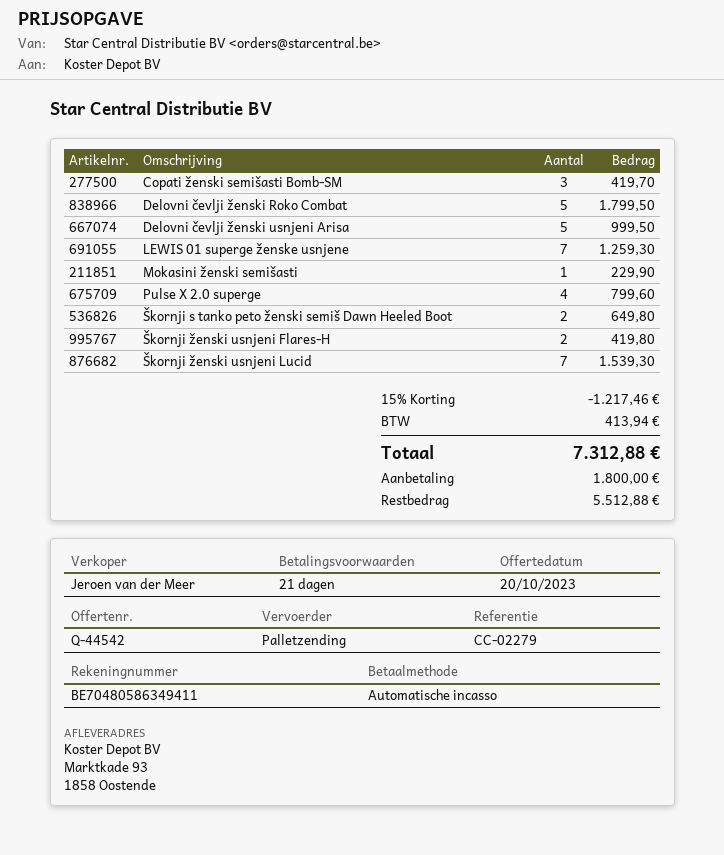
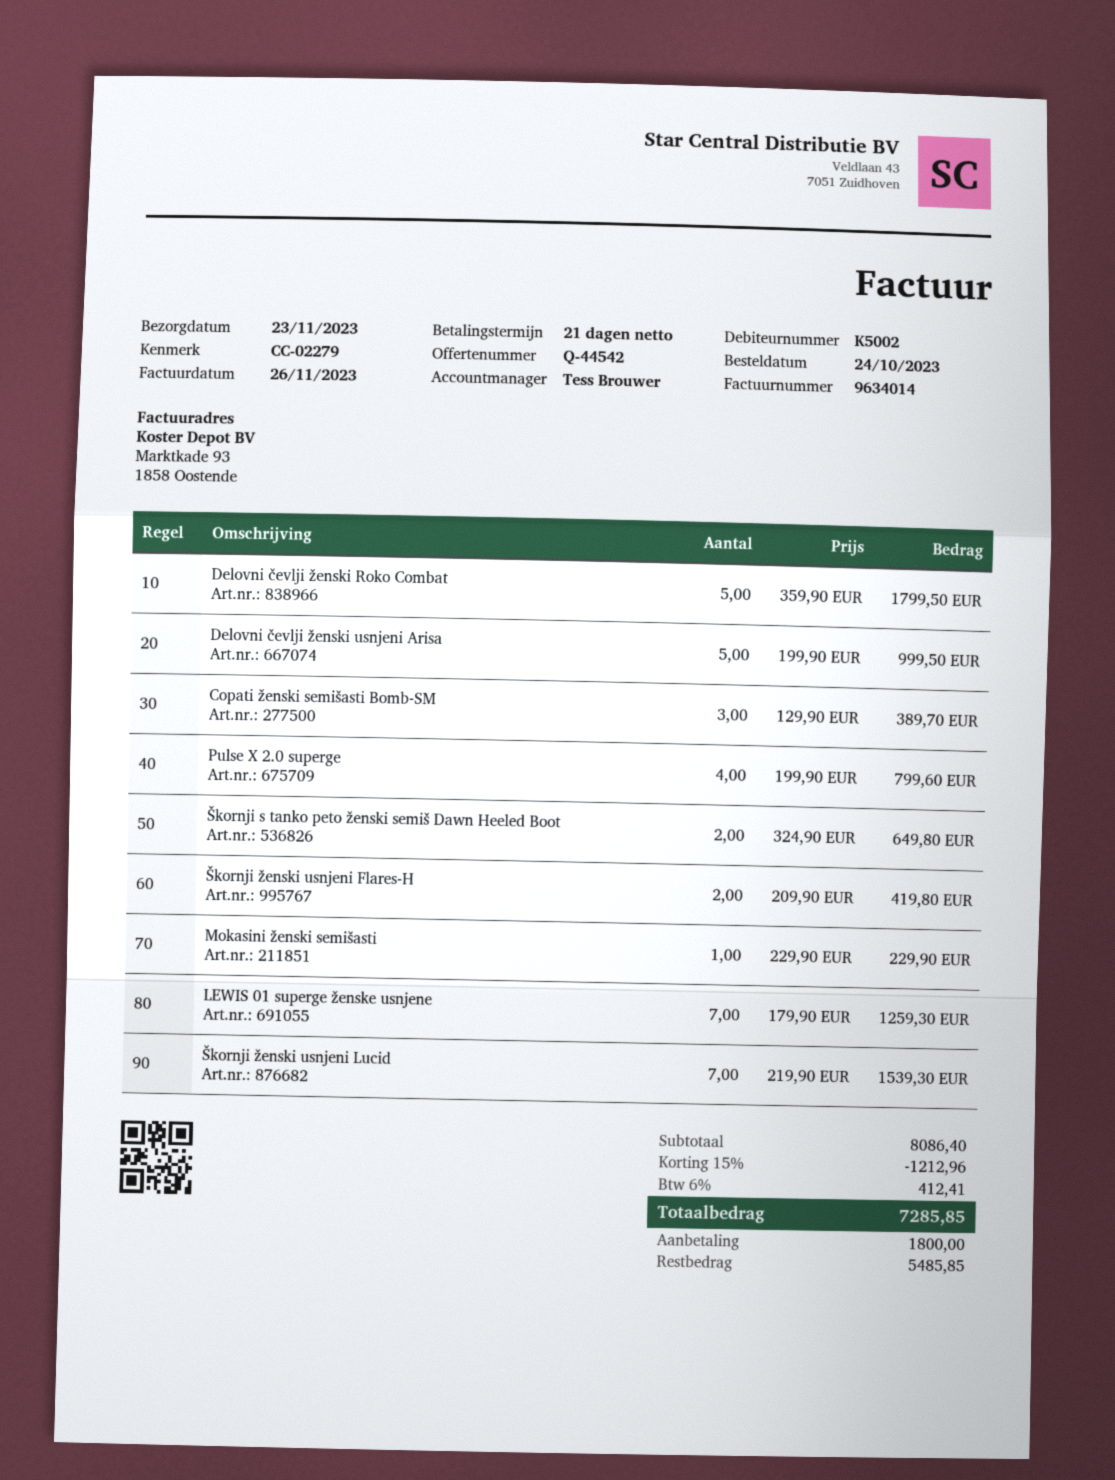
sales rep: Jeroen van der Meer -> Tess Brouwer
Copati ženski semišasti Bomb-SM: 3 for 419.70 -> 3 for 389.70
discount: 15% = 1217.46 -> 15% = 1212.96
tax: 413.94 -> 412.41
total: 7312.88 -> 7285.85
balance: 5512.88 -> 5485.85

